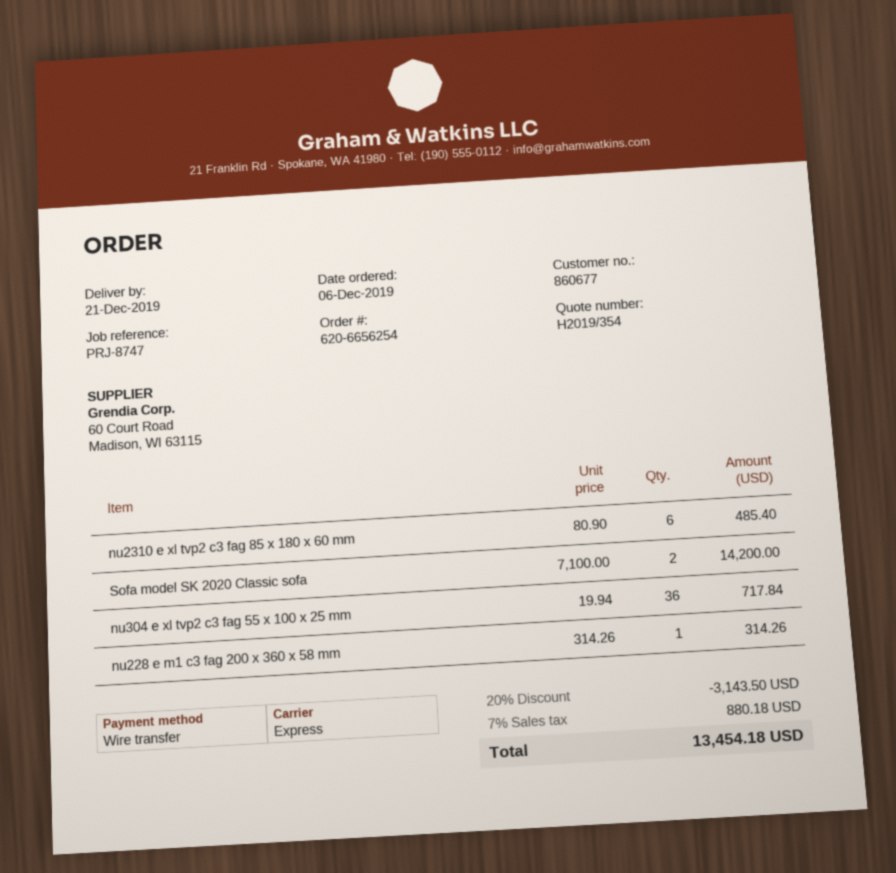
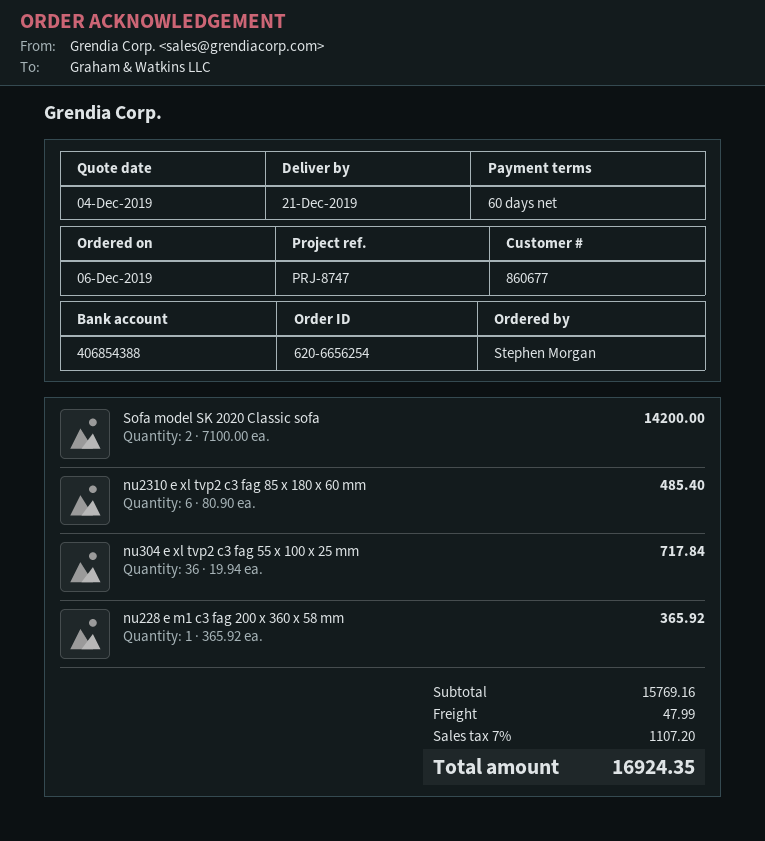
nu228 e m1 c3 fag 200 x 360 x 58 mm: 1 x 314.26 = 314.26 -> 1 x 365.92 = 365.92
discount: 20% = 3143.50 -> none
shipping: none -> 47.99
tax: 7% = 880.18 -> 7% = 1107.20
total: 13454.18 -> 16924.35

